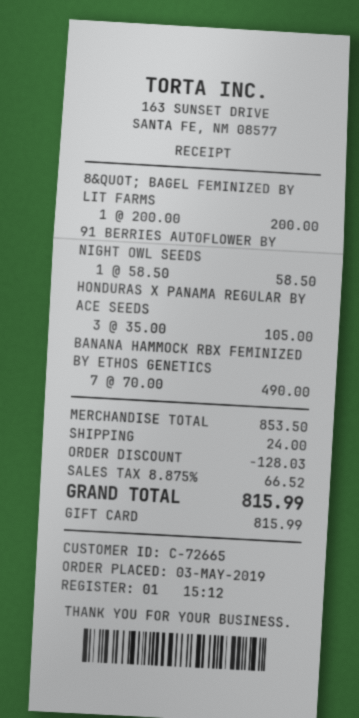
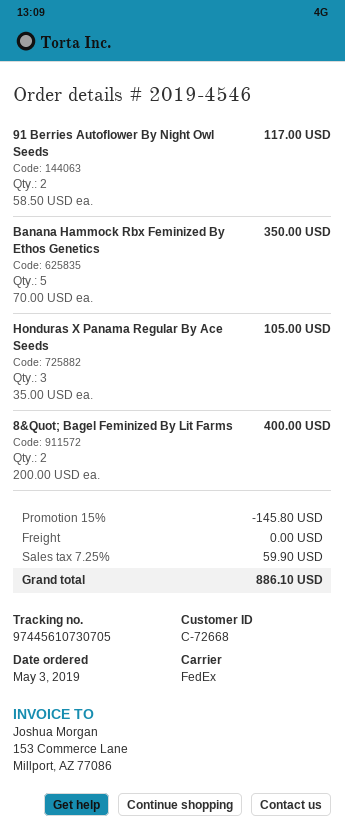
customer number: C-72665 -> C-72668
8&QUOT; BAGEL FEMINIZED BY LIT FARMS: 1 x 200.00 = 200.00 -> 2 x 200.00 = 400.00
91 BERRIES AUTOFLOWER BY NIGHT OWL SEEDS: 1 x 58.50 = 58.50 -> 2 x 58.50 = 117.00
BANANA HAMMOCK RBX FEMINIZED BY ETHOS GENETICS: 7 x 70.00 = 490.00 -> 5 x 70.00 = 350.00
discount: 128.03 -> 145.80
shipping: 24.00 -> 0.00
tax: 8.875% = 66.52 -> 7.25% = 59.90
total: 815.99 -> 886.10

